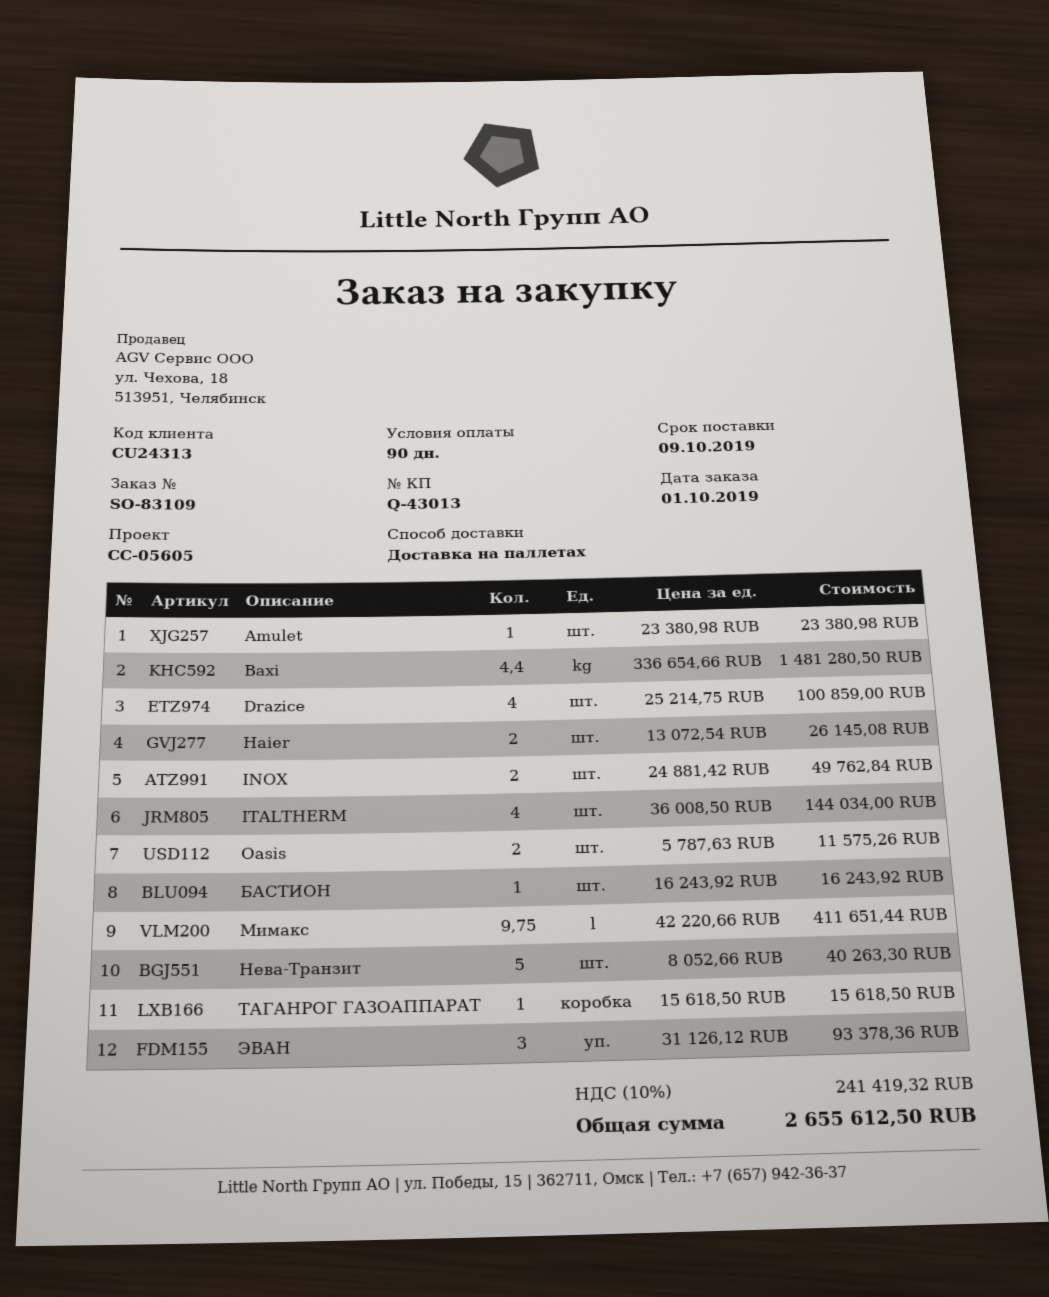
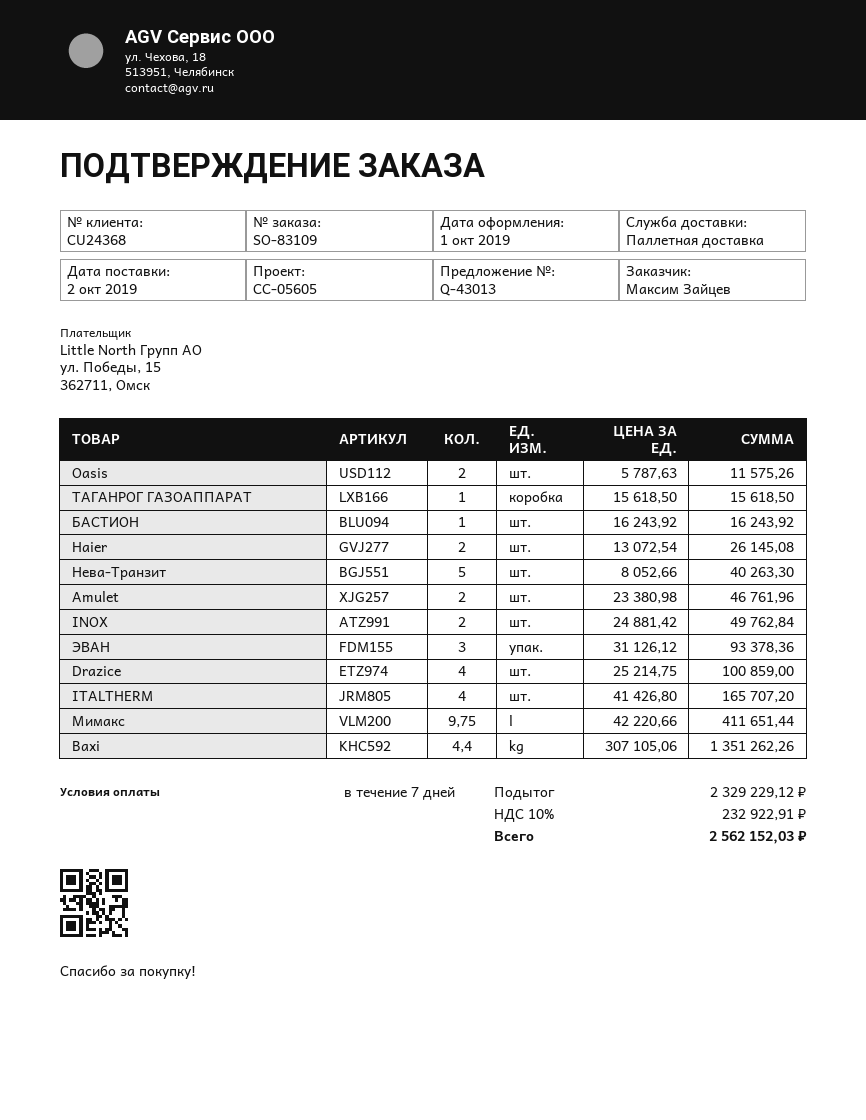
delivery date: 2019-10-09 -> 2019-10-02
payment terms: 90 days -> 7 days
customer number: CU24313 -> CU24368
Amulet: 1 x 23380.98 = 23380.98 -> 2 x 23380.98 = 46761.96
Baxi: 4.4 x 336654.66 = 1481280.50 -> 4.4 x 307105.06 = 1351262.26
ITALTHERM: 4 x 36008.50 = 144034.00 -> 4 x 41426.80 = 165707.20
tax: 10% = 241419.32 -> 10% = 232922.91
total: 2655612.50 -> 2562152.03

